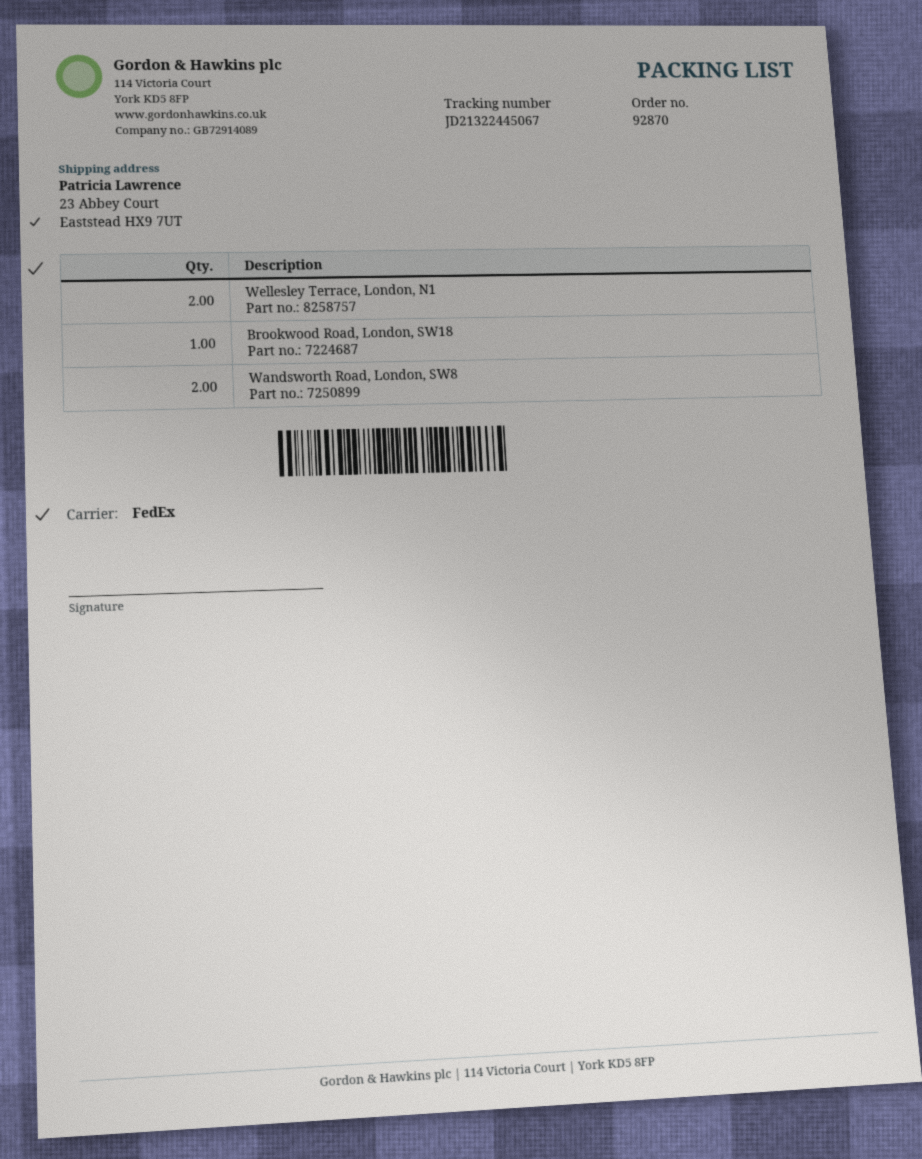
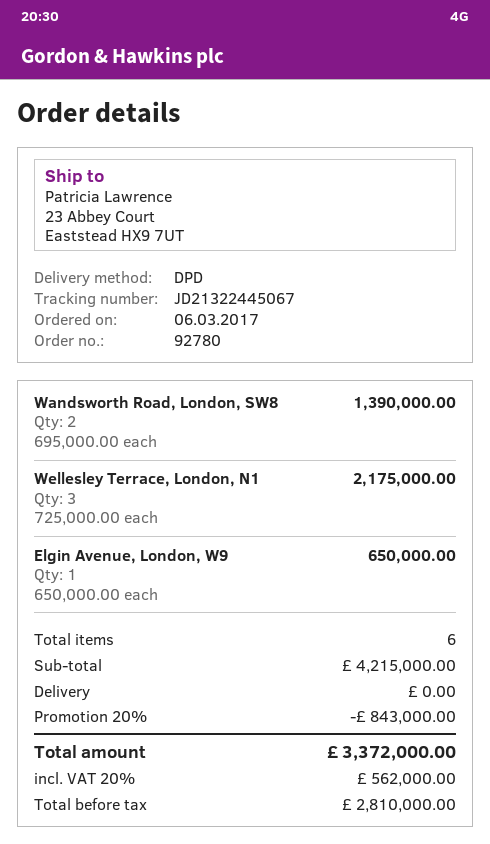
order number: 92870 -> 92780
shipping method: FedEx -> DPD
Wellesley Terrace, London, N1: 2 -> 3
Brookwood Road, London, SW18: 1 -> none
Elgin Avenue, London, W9: none -> 1

